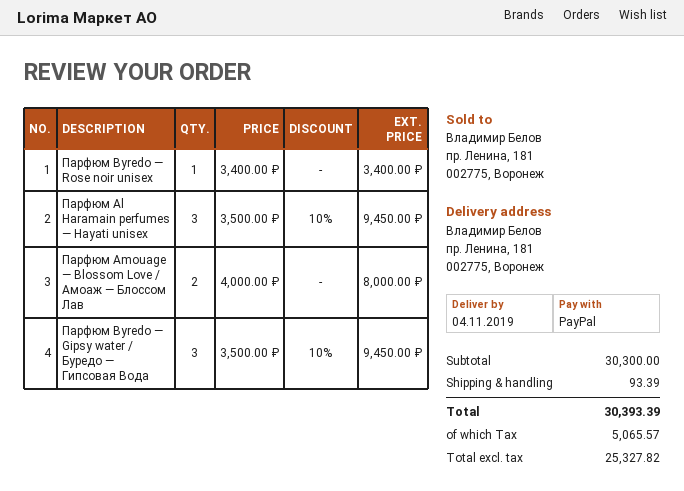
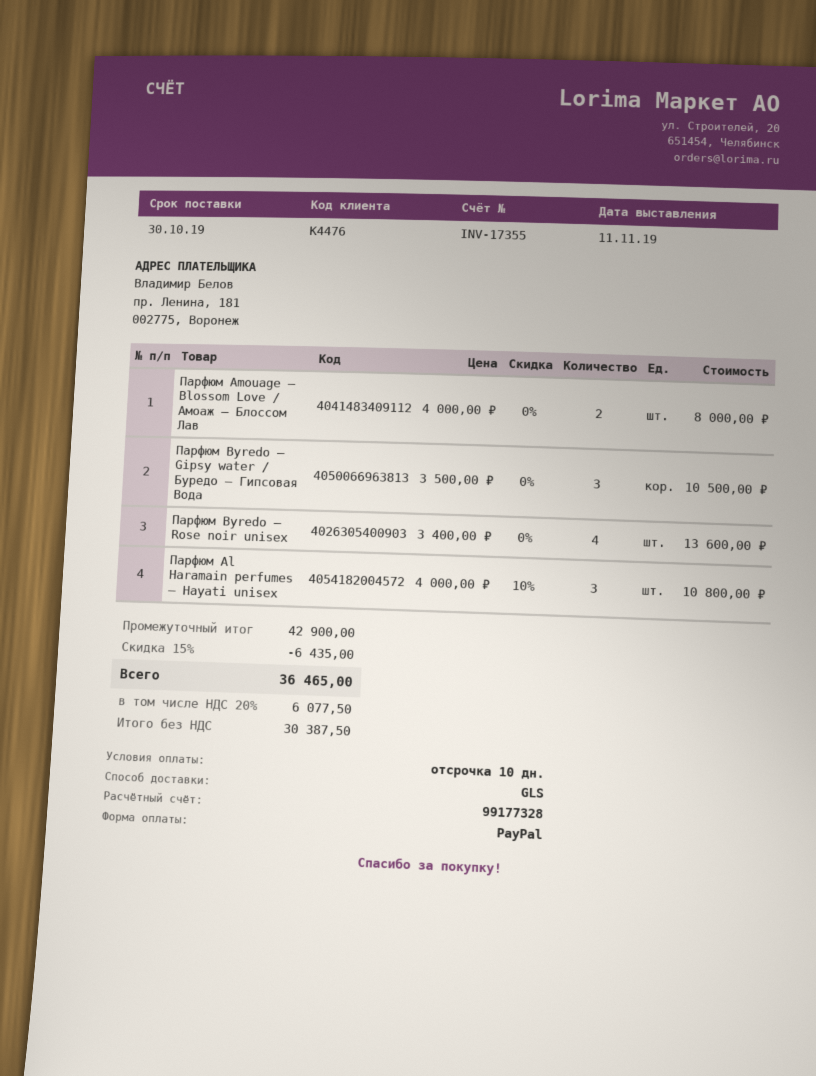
delivery date: 2019-11-04 -> 2019-10-30
Парфюм Byredo — Rose noir unisex: 1 x 3400.00 = 3400.00 -> 4 x 3400.00 = 13600.00
Парфюм Al Haramain perfumes — Hayati unisex: 3 x 3500.00 - 10% = 9450.00 -> 3 x 4000.00 - 10% = 10800.00
Парфюм Byredo — Gipsy water / Буредо — Гипсовая Вода: 3 x 3500.00 - 10% = 9450.00 -> 3 x 3500.00 = 10500.00
subtotal: 30300.00 -> 42900.00
discount: none -> 15% = 6435.00
shipping: 93.39 -> none
net: 25327.82 -> 30387.50
tax: 5065.57 -> 6077.50
total: 30393.39 -> 36465.00

